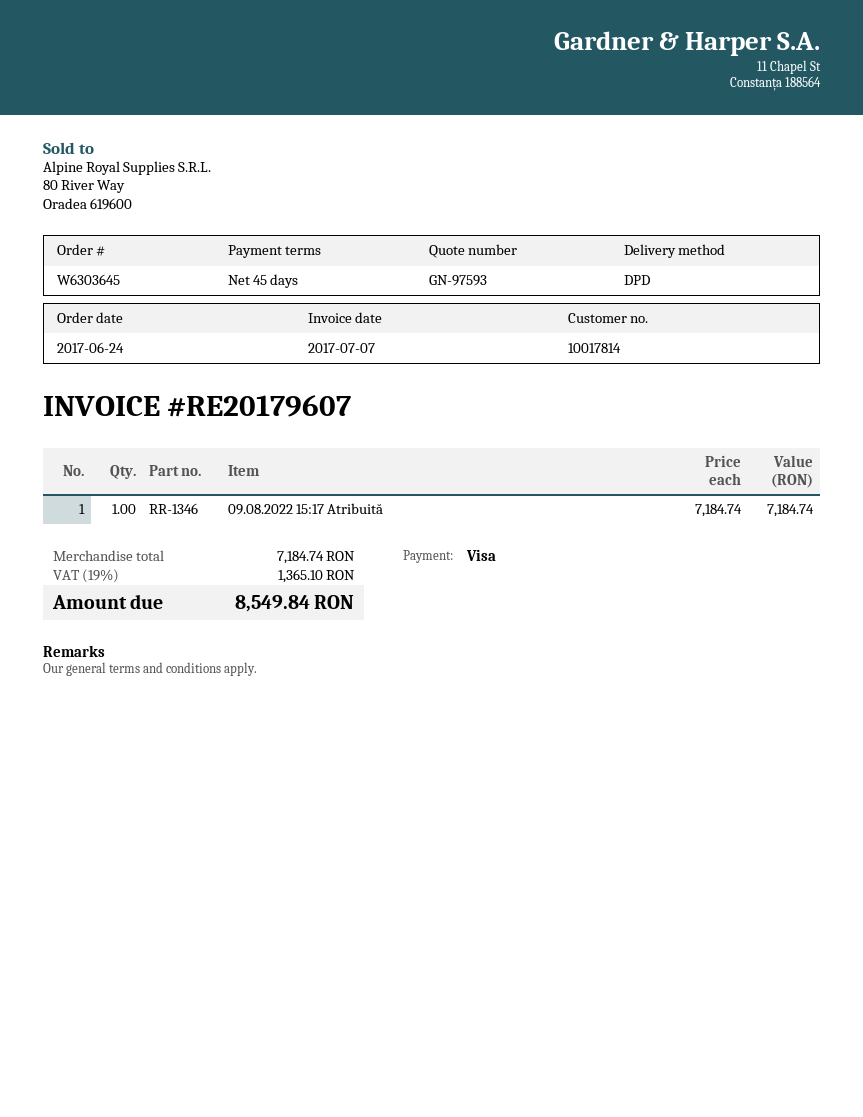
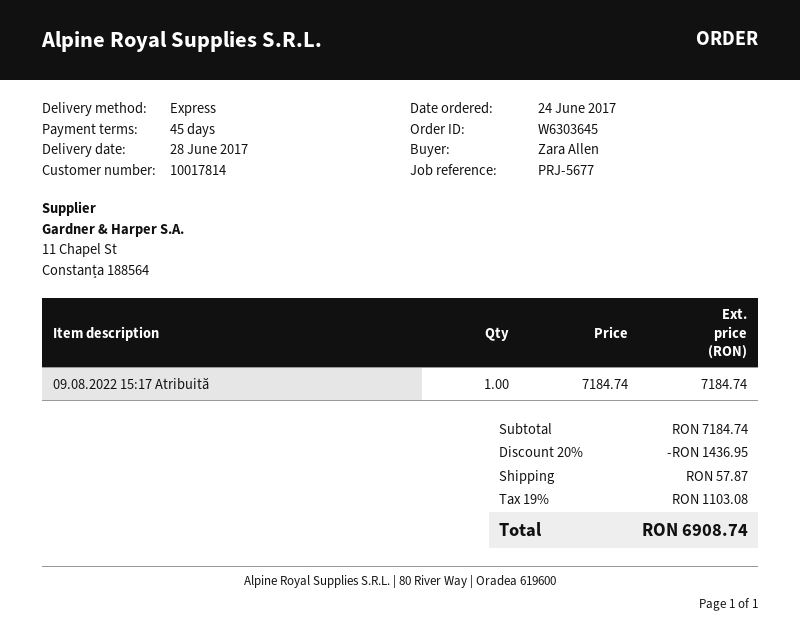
shipping method: DPD -> express
discount: none -> 20% = 1436.95
shipping: none -> 57.87
tax: 19% = 1365.10 -> 19% = 1103.08
total: 8549.84 -> 6908.74

